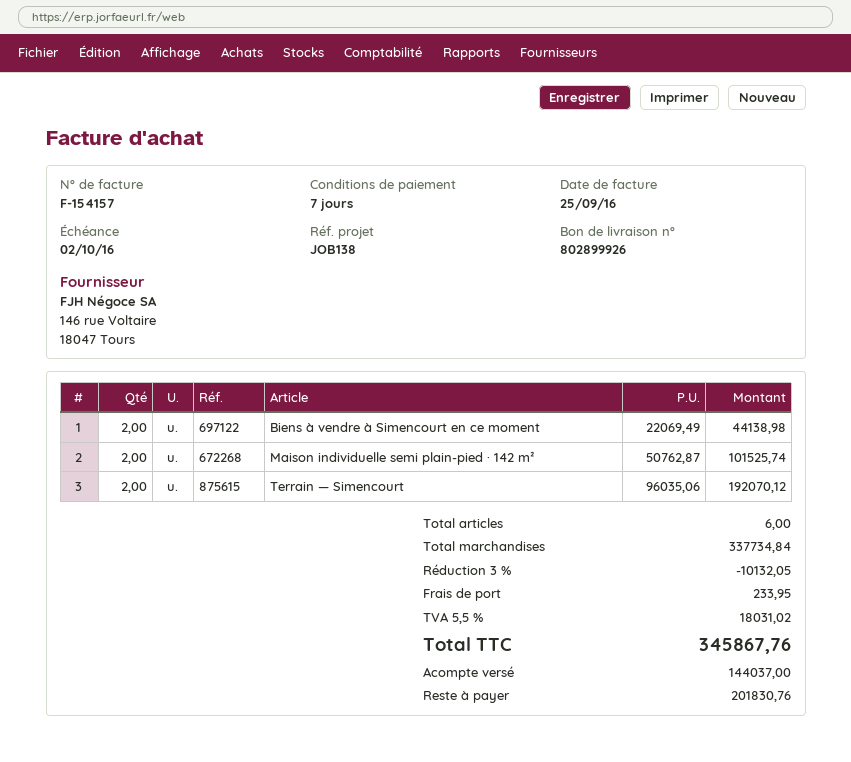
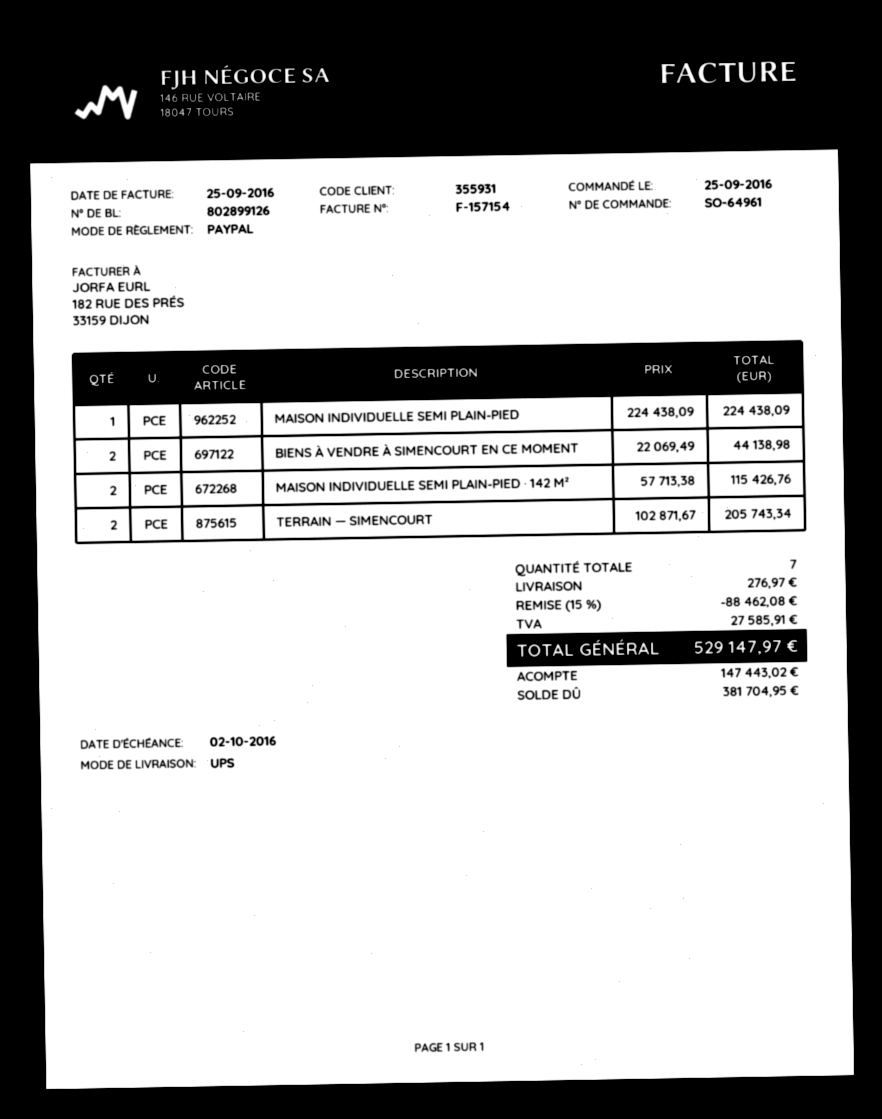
delivery note number: 802899926 -> 802899126
invoice number: F-154157 -> F-157154
Maison individuelle semi plain-pied · 142 m²: 2 x 50762.87 = 101525.74 -> 2 x 57713.38 = 115426.76
Terrain — Simencourt: 2 x 96035.06 = 192070.12 -> 2 x 102871.67 = 205743.34
MAISON INDIVIDUELLE SEMI PLAIN-PIED: none -> 1 x 224438.09 = 224438.09
total quantity: 6 -> 7
discount: 3% = 10132.05 -> 15% = 88462.08
shipping: 233.95 -> 276.97
tax: 18031.02 -> 27585.91
total: 345867.76 -> 529147.97
deposit: 144037.00 -> 147443.02
balance: 201830.76 -> 381704.95

